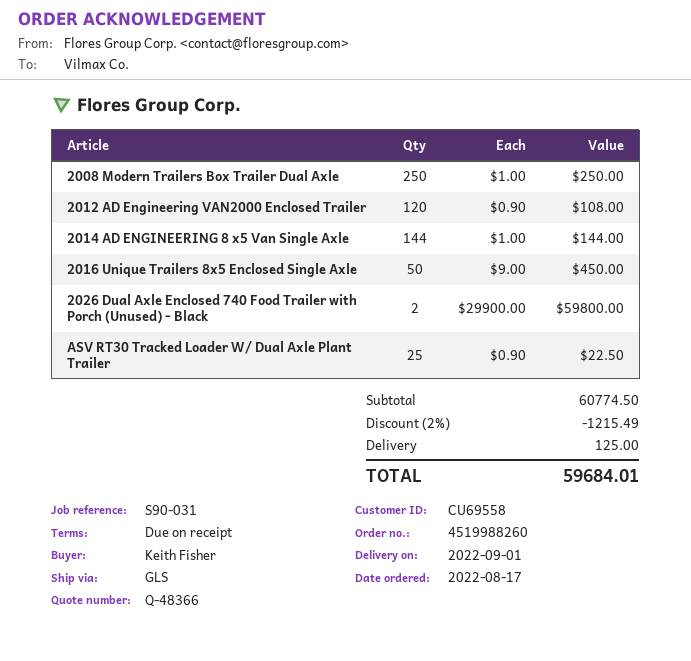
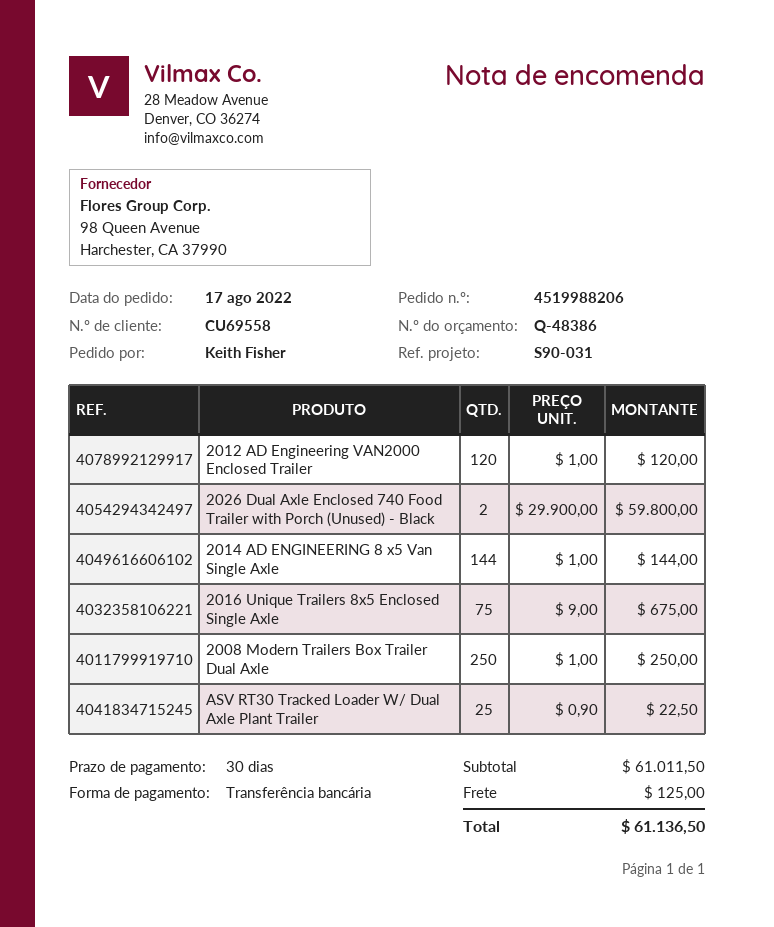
quote number: Q-48366 -> Q-48386
order number: 4519988260 -> 4519988206
payment terms: on receipt -> 30 days
2012 AD Engineering VAN2000 Enclosed Trailer: 120 x 0.90 = 108.00 -> 120 x 1.00 = 120.00
2016 Unique Trailers 8x5 Enclosed Single Axle: 50 x 9.00 = 450.00 -> 75 x 9.00 = 675.00
subtotal: 60774.50 -> 61011.50
discount: 2% = 1215.49 -> none
total: 59684.01 -> 61136.50

